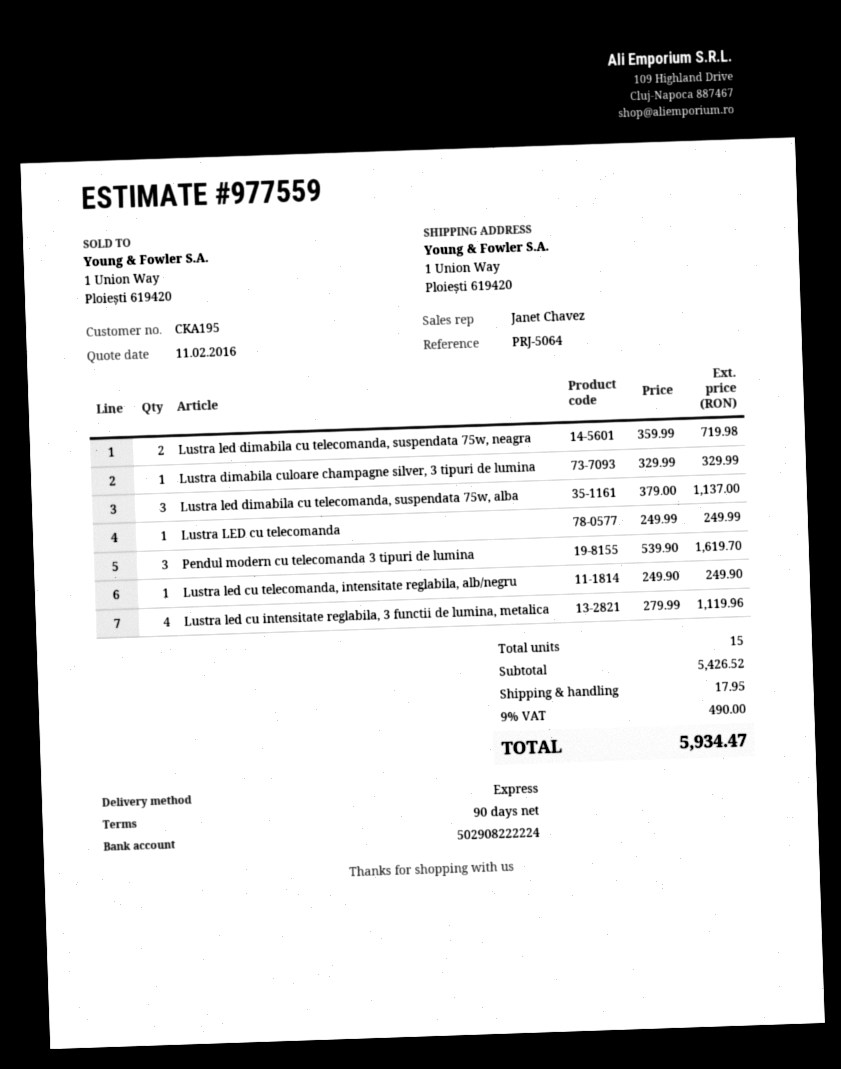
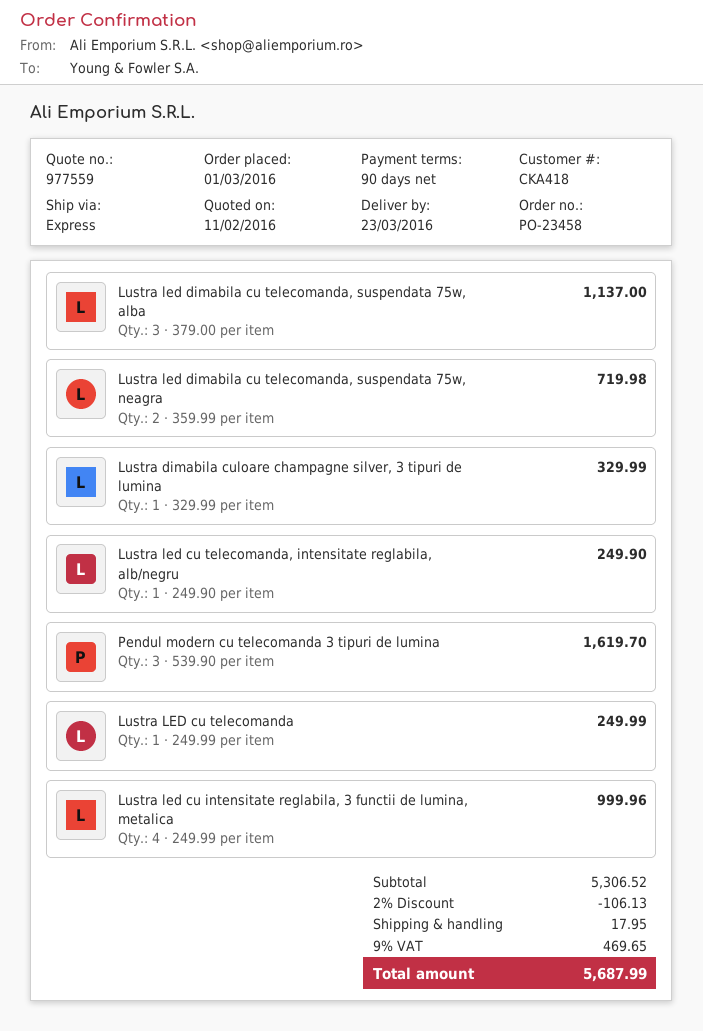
customer number: CKA195 -> CKA418
Lustra led cu intensitate reglabila, 3 functii de lumina, metalica: 4 x 279.99 = 1119.96 -> 4 x 249.99 = 999.96
subtotal: 5426.52 -> 5306.52
discount: none -> 2% = 106.13
tax: 9% = 490.00 -> 9% = 469.65
total: 5934.47 -> 5687.99

